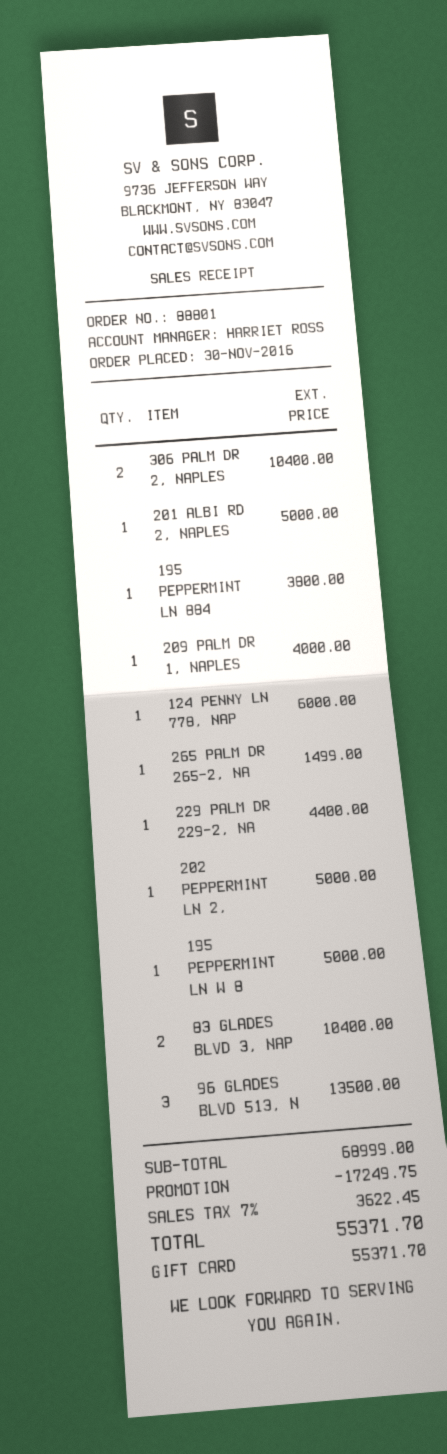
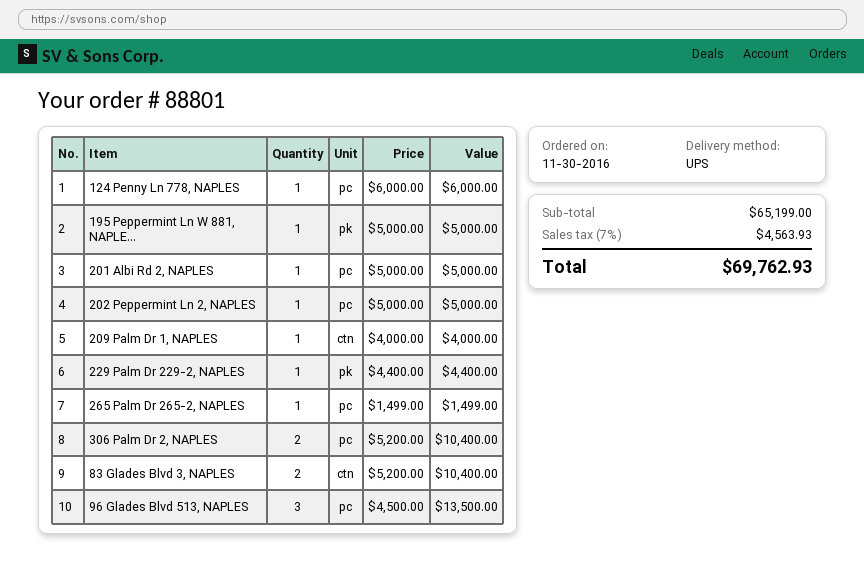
195 PEPPERMINT LN 884: 1 for 3800.00 -> none
subtotal: 68999.00 -> 65199.00
discount: 17249.75 -> none
tax: 7% = 3622.45 -> 7% = 4563.93
total: 55371.70 -> 69762.93

